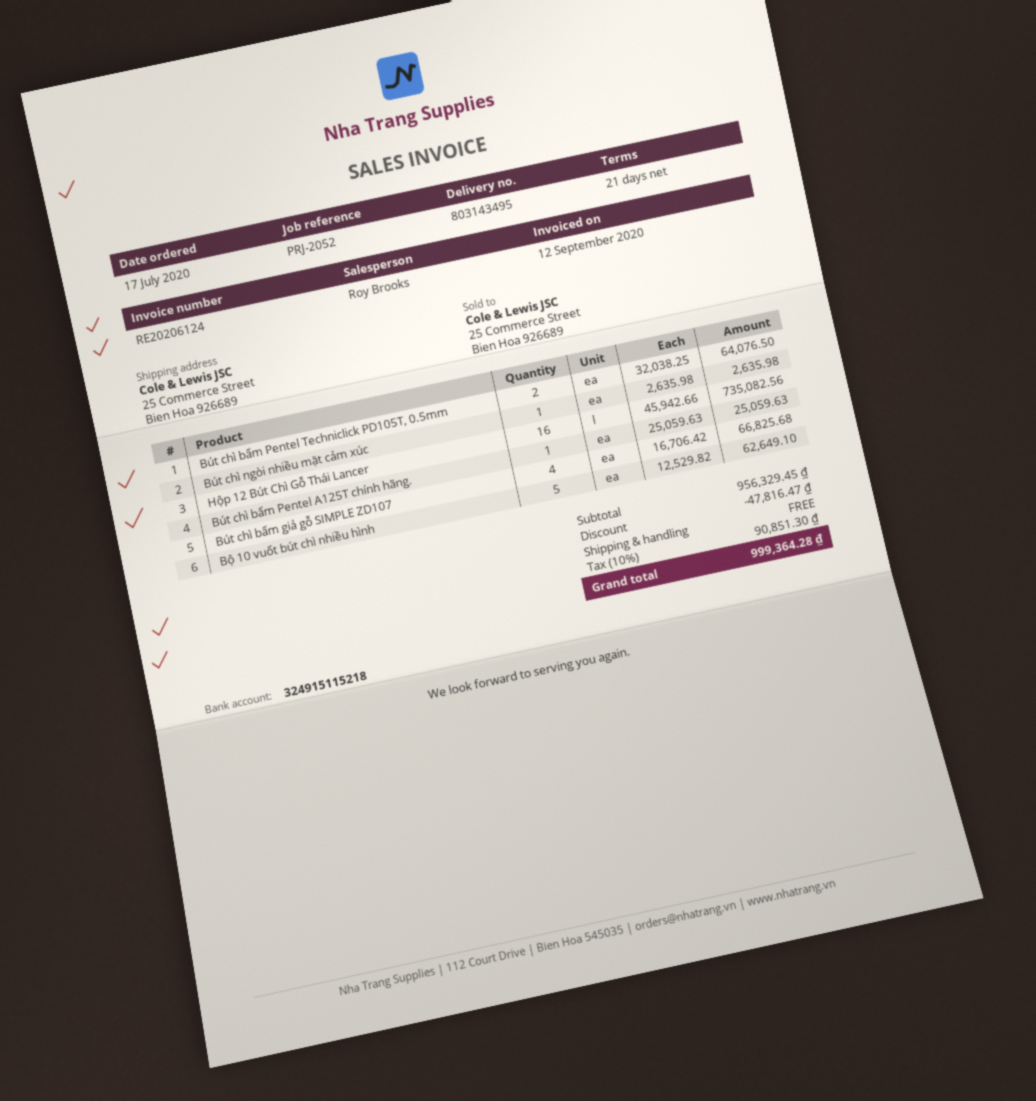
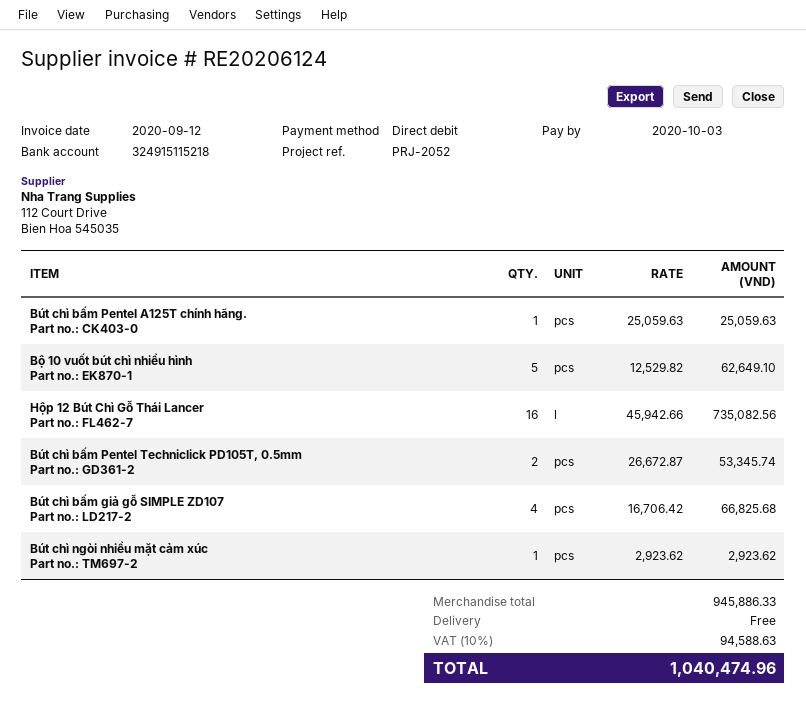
Bút chì bấm Pentel Techniclick PD105T, 0.5mm: 2 x 32038.25 = 64076.50 -> 2 x 26672.87 = 53345.74
Bút chì ngòi nhiều mặt cảm xúc: 1 x 2635.98 = 2635.98 -> 1 x 2923.62 = 2923.62
subtotal: 956329.45 -> 945886.33
discount: 47816.47 -> none
tax: 10% = 90851.30 -> 10% = 94588.63
total: 999364.28 -> 1040474.96

